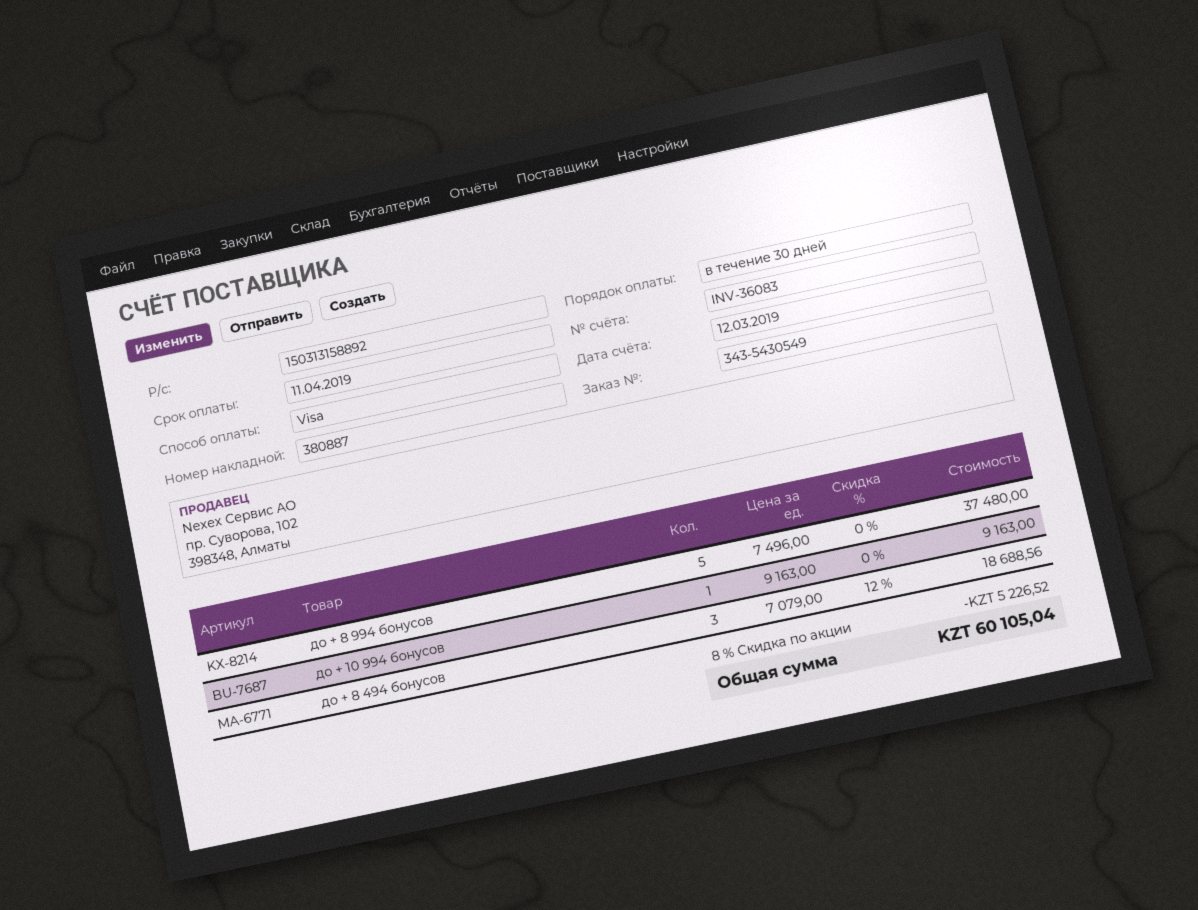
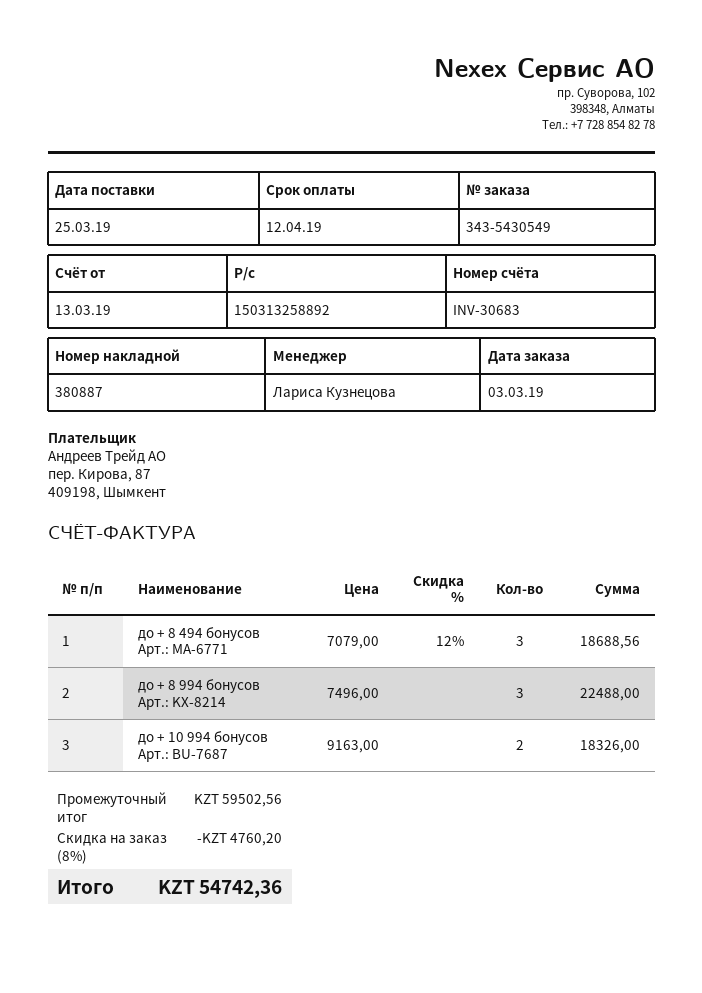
invoice number: INV-36083 -> INV-30683
invoice date: 2019-03-12 -> 2019-03-13
due date: 2019-04-11 -> 2019-04-12
bank account: 150313158892 -> 150313258892
до + 8 994 бонусов: 5 x 7496.00 = 37480.00 -> 3 x 7496.00 = 22488.00
до + 10 994 бонусов: 1 x 9163.00 = 9163.00 -> 2 x 9163.00 = 18326.00
discount: 8% = 5226.52 -> 8% = 4760.20
total: 60105.04 -> 54742.36

